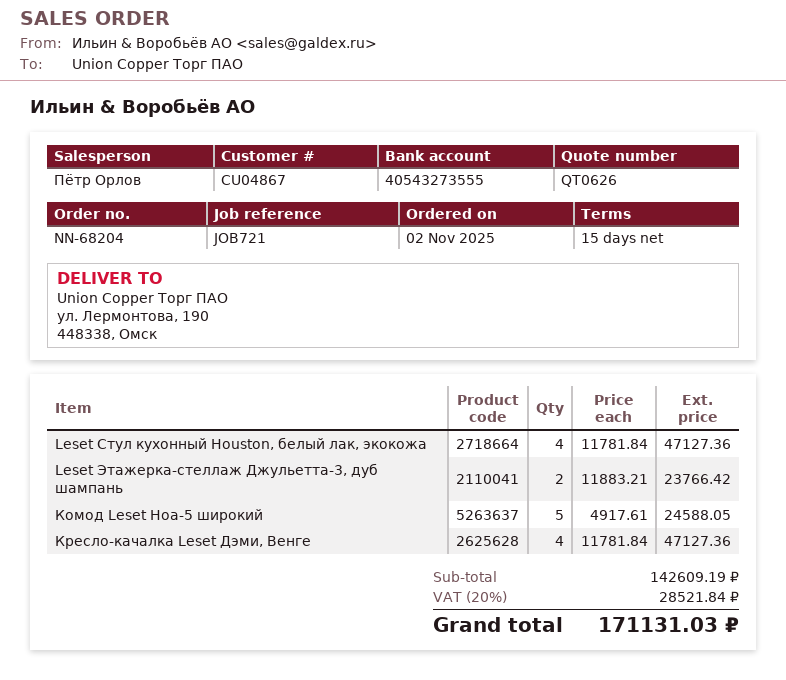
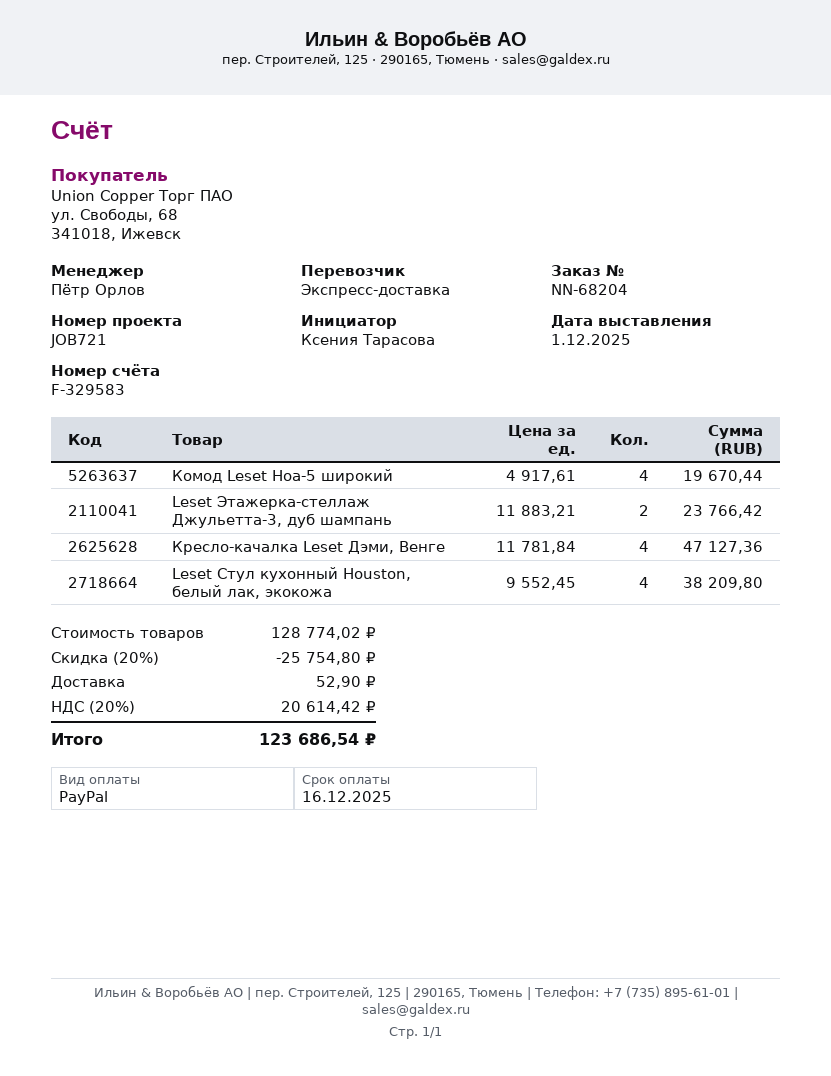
Leset Стул кухонный Houston, белый лак, экокожа: 4 x 11781.84 = 47127.36 -> 4 x 9552.45 = 38209.80
Комод Leset Ноа-5 широкий: 5 x 4917.61 = 24588.05 -> 4 x 4917.61 = 19670.44
subtotal: 142609.19 -> 128774.02
discount: none -> 20% = 25754.80
shipping: none -> 52.90
tax: 20% = 28521.84 -> 20% = 20614.42
total: 171131.03 -> 123686.54

